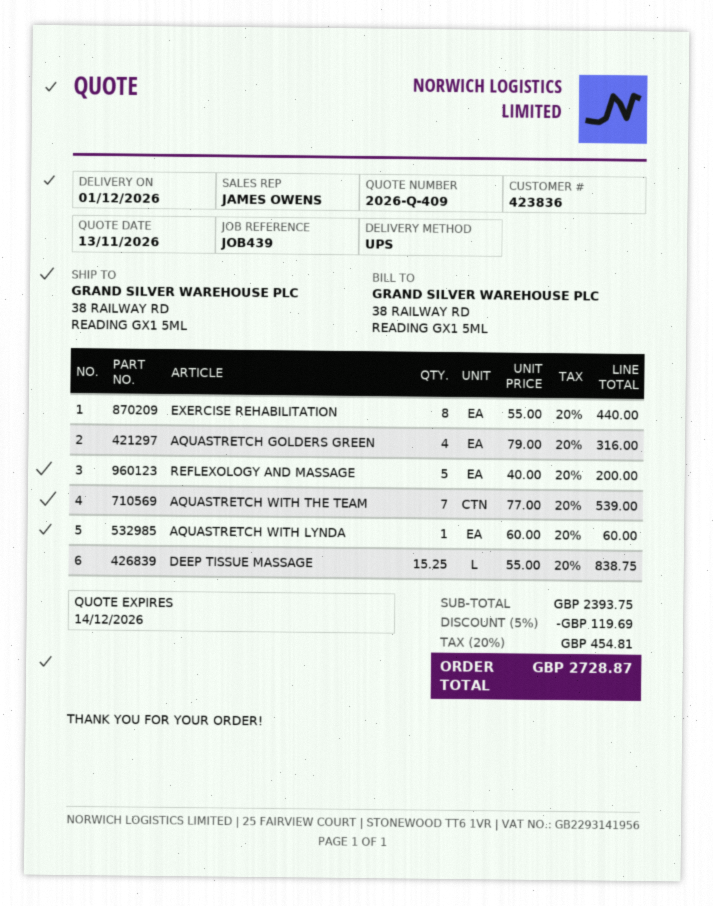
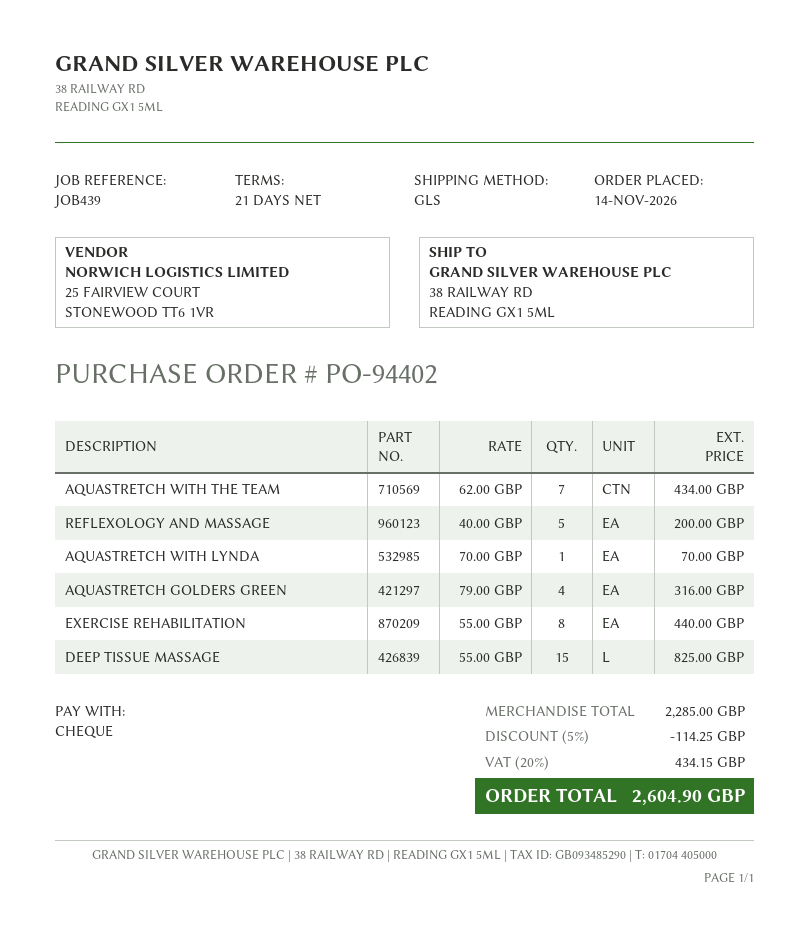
shipping method: UPS -> GLS
AQUASTRETCH WITH THE TEAM: 7 x 77.00 = 539.00 -> 7 x 62.00 = 434.00
AQUASTRETCH WITH LYNDA: 1 x 60.00 = 60.00 -> 1 x 70.00 = 70.00
DEEP TISSUE MASSAGE: 15.25 x 55.00 = 838.75 -> 15 x 55.00 = 825.00
subtotal: 2393.75 -> 2285.00
discount: 5% = 119.69 -> 5% = 114.25
tax: 20% = 454.81 -> 20% = 434.15
total: 2728.87 -> 2604.90

